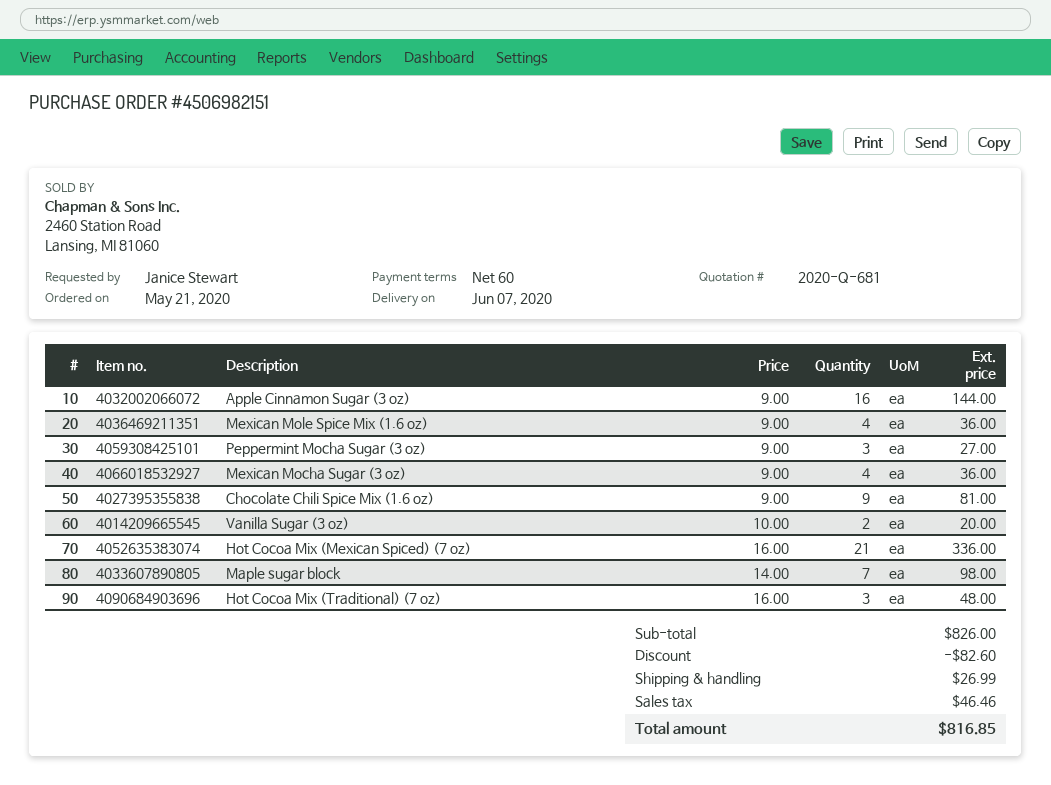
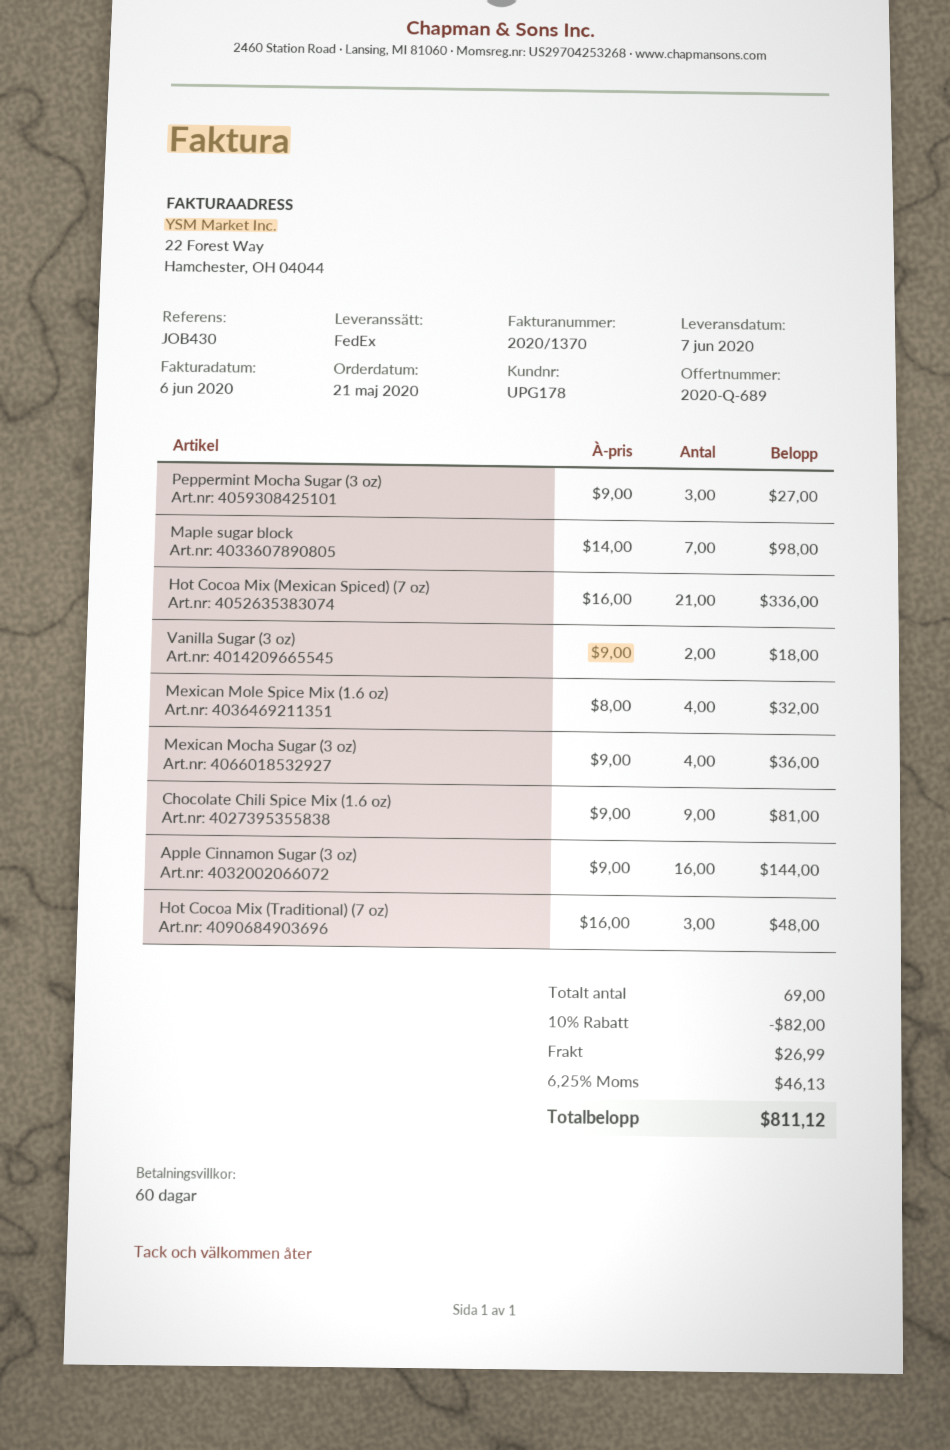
quote number: 2020-Q-681 -> 2020-Q-689
Mexican Mole Spice Mix (1.6 oz): 4 x 9.00 = 36.00 -> 4 x 8.00 = 32.00
Vanilla Sugar (3 oz): 2 x 10.00 = 20.00 -> 2 x 9.00 = 18.00
discount: 82.60 -> 82.00
tax: 46.46 -> 46.13
total: 816.85 -> 811.12

